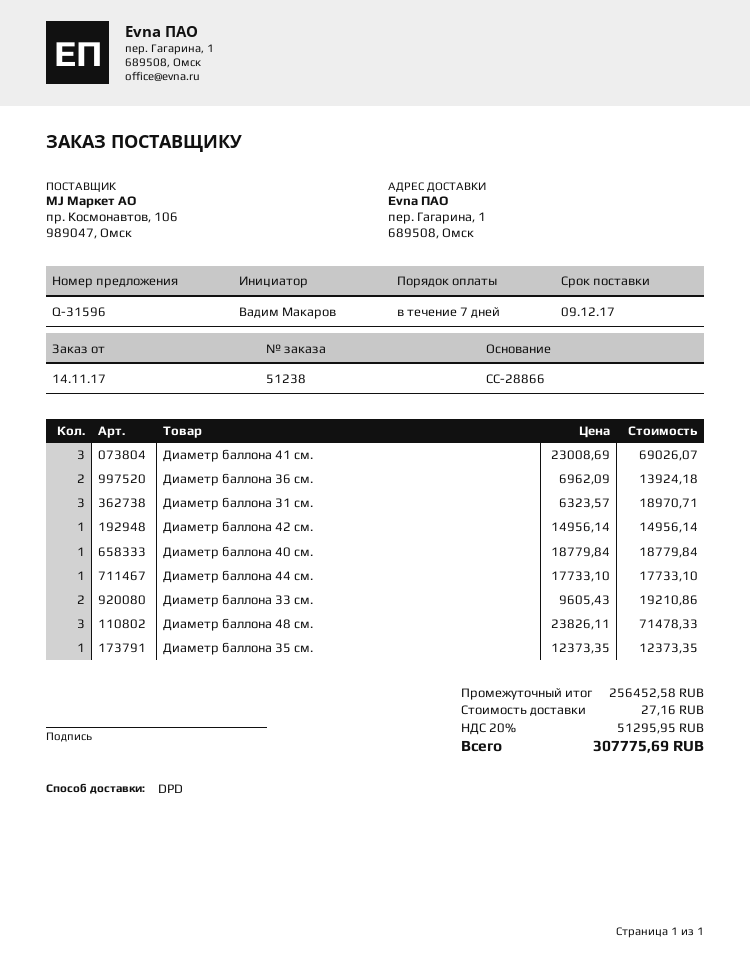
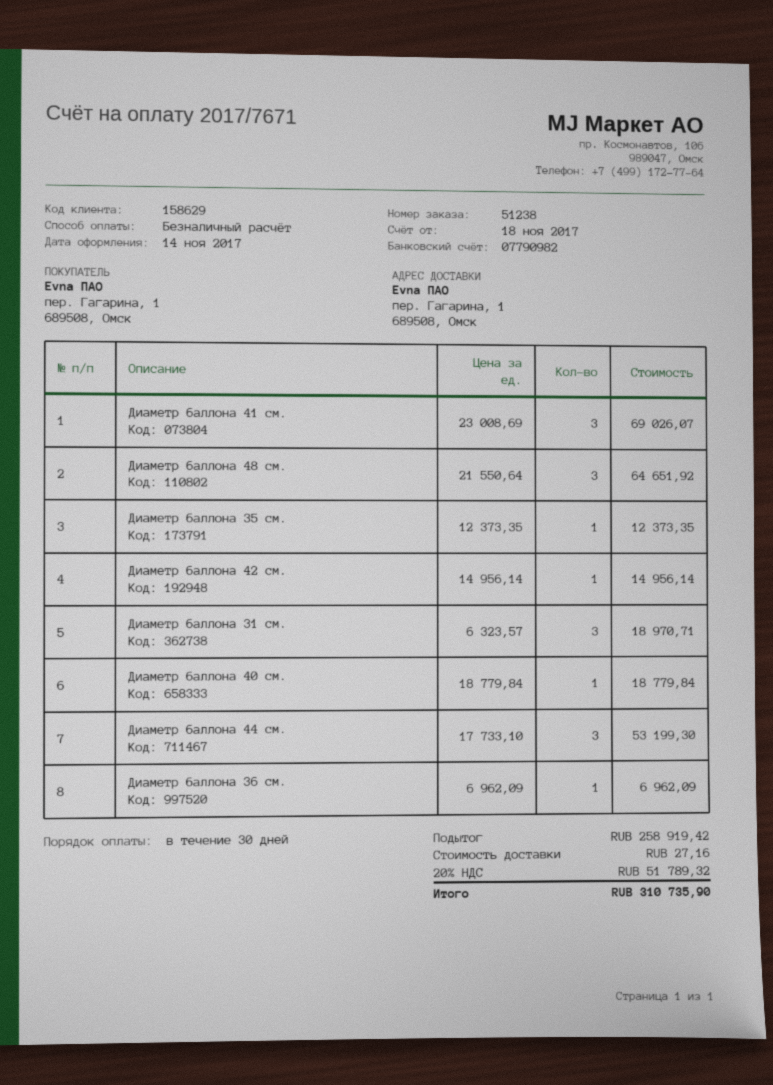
payment terms: 7 days -> 30 days
Диаметр баллона 36 см.: 2 x 6962.09 = 13924.18 -> 1 x 6962.09 = 6962.09
Диаметр баллона 44 см.: 1 x 17733.10 = 17733.10 -> 3 x 17733.10 = 53199.30
Диаметр баллона 33 см.: 2 x 9605.43 = 19210.86 -> none
Диаметр баллона 48 см.: 3 x 23826.11 = 71478.33 -> 3 x 21550.64 = 64651.92
subtotal: 256452.58 -> 258919.42
tax: 20% = 51295.95 -> 20% = 51789.32
total: 307775.69 -> 310735.90

